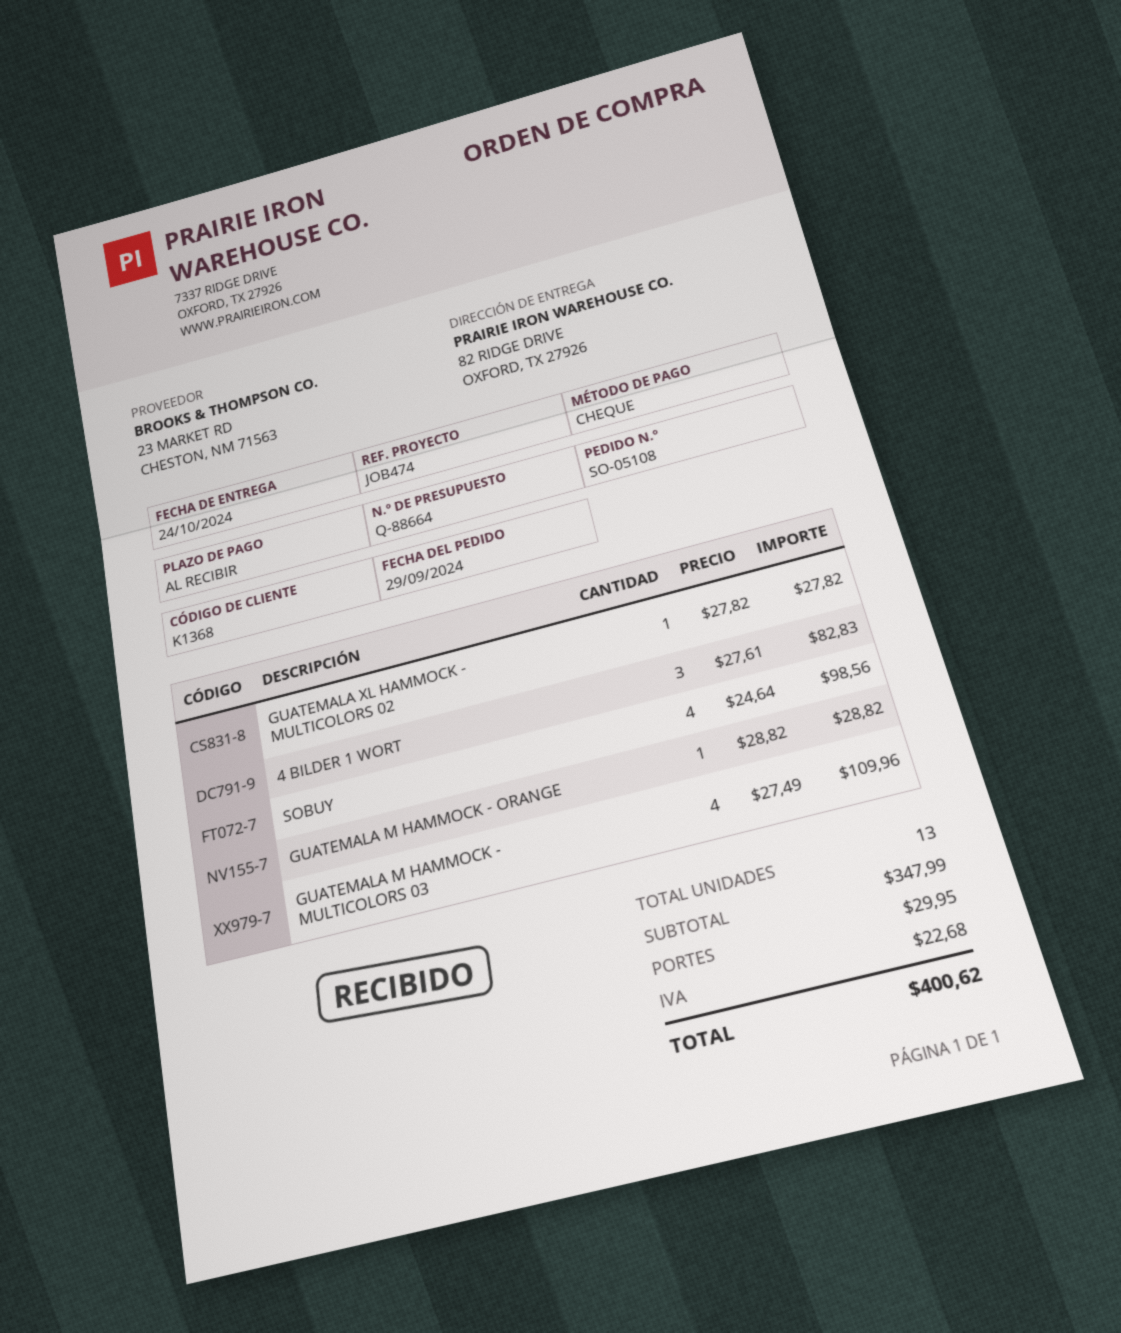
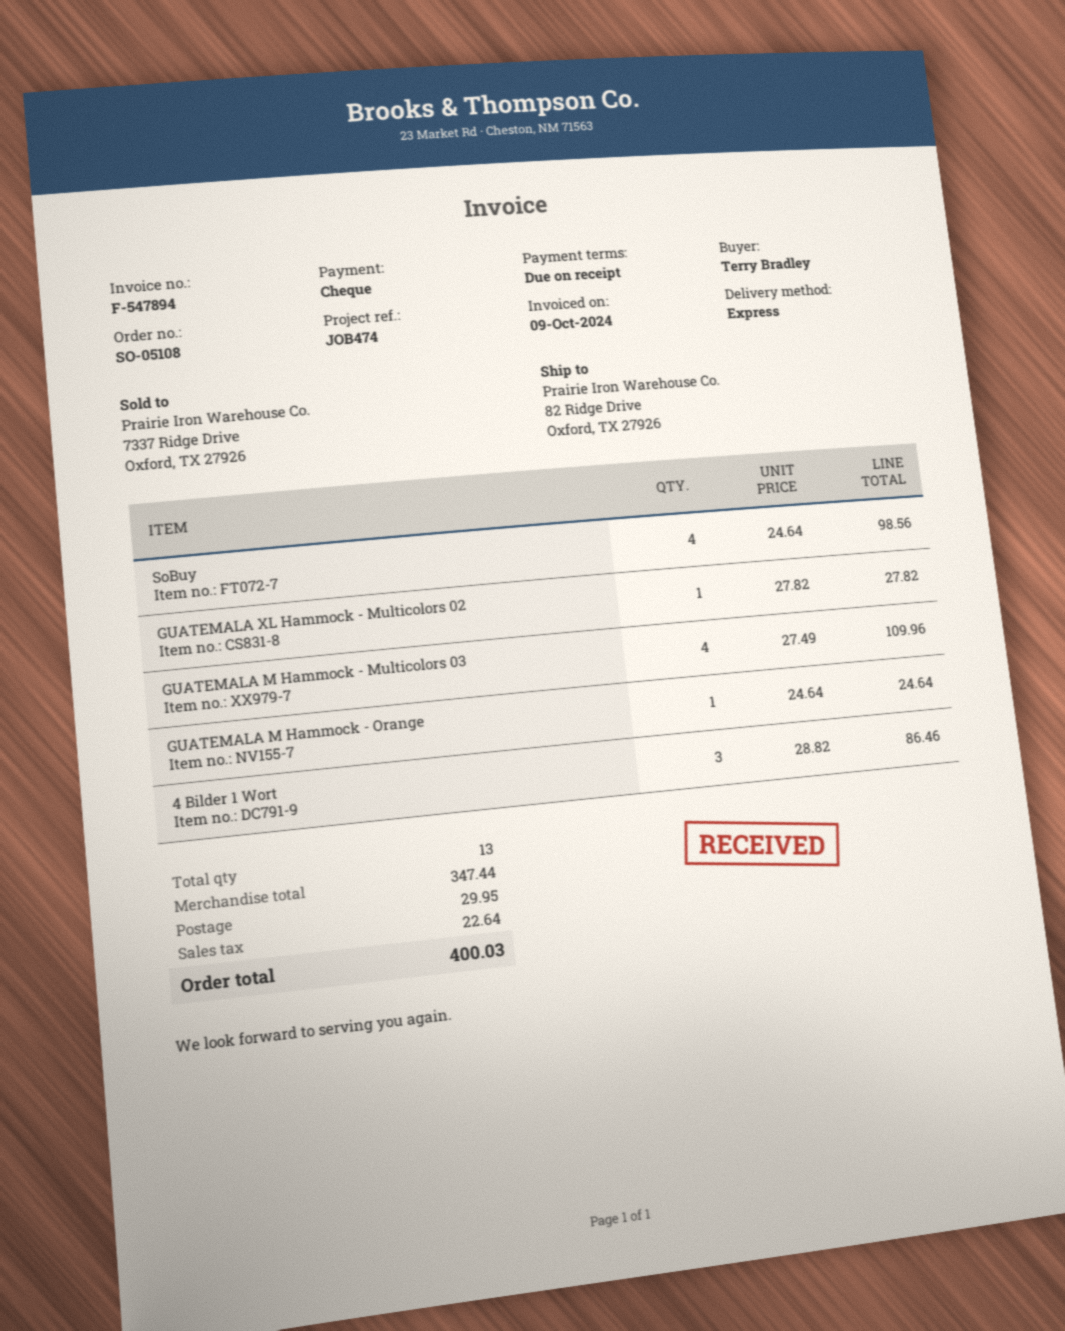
4 BILDER 1 WORT: 3 x 27.61 = 82.83 -> 3 x 28.82 = 86.46
GUATEMALA M HAMMOCK - ORANGE: 1 x 28.82 = 28.82 -> 1 x 24.64 = 24.64
subtotal: 347.99 -> 347.44
tax: 22.68 -> 22.64
total: 400.62 -> 400.03

